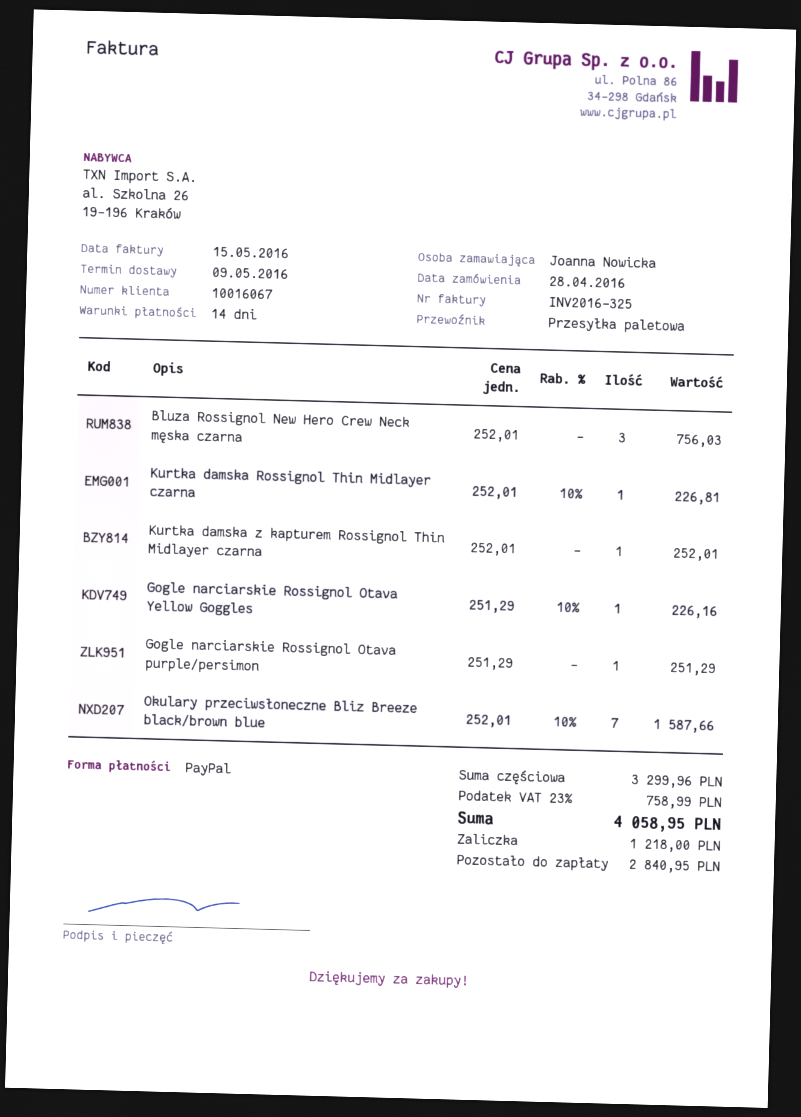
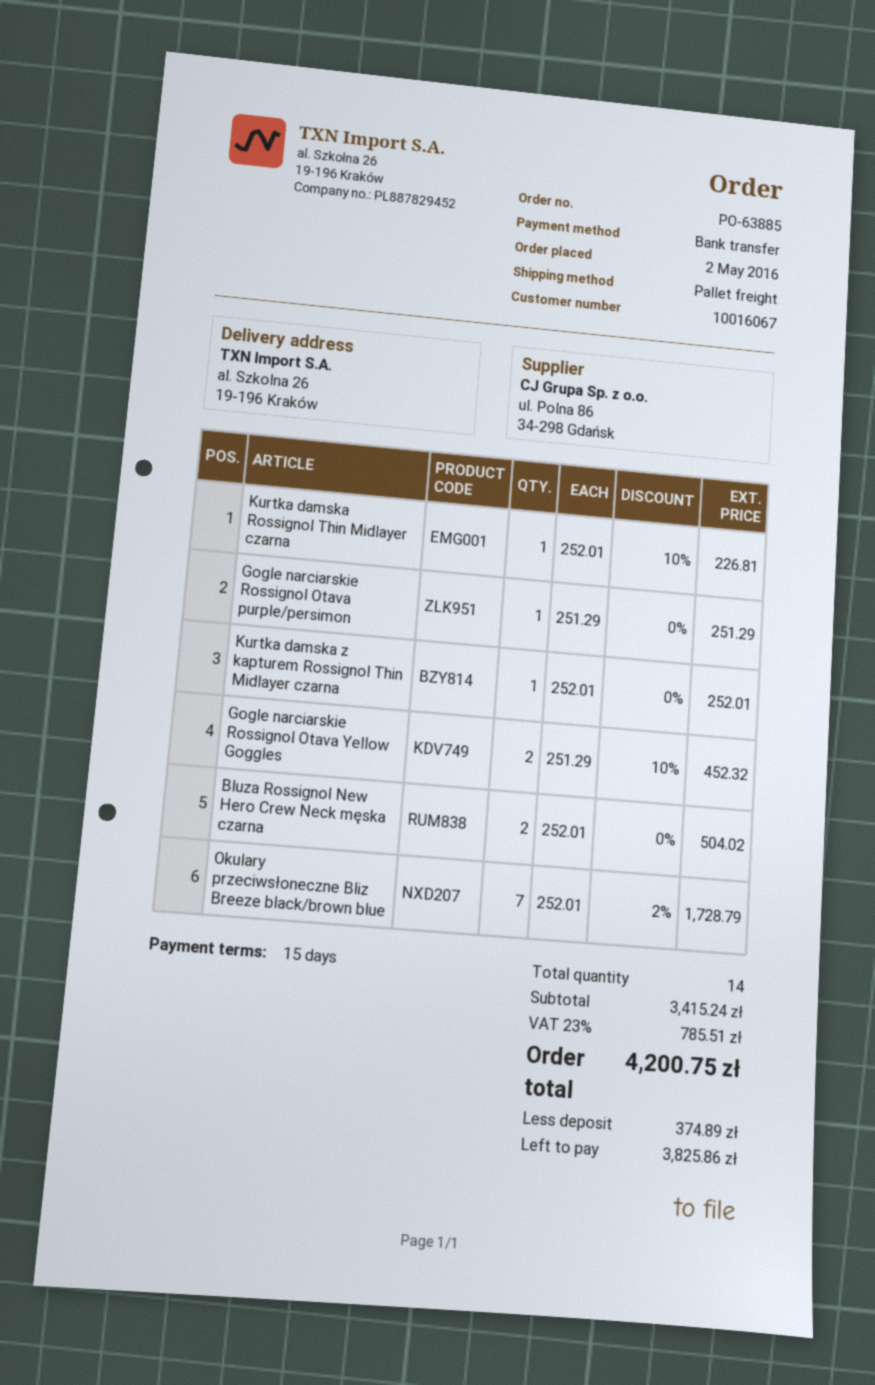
order date: 2016-04-28 -> 2016-05-02
payment terms: 14 days -> 15 days
payment method: PayPal -> bank transfer
Bluza Rossignol New Hero Crew Neck męska czarna: 3 x 252.01 = 756.03 -> 2 x 252.01 = 504.02
Gogle narciarskie Rossignol Otava Yellow Goggles: 1 x 251.29 - 10% = 226.16 -> 2 x 251.29 - 10% = 452.32
Okulary przeciwsłoneczne Bliz Breeze black/brown blue: 7 x 252.01 - 10% = 1587.66 -> 7 x 252.01 - 2% = 1728.79
subtotal: 3299.96 -> 3415.24
tax: 23% = 758.99 -> 23% = 785.51
total: 4058.95 -> 4200.75
deposit: 1218.00 -> 374.89
balance: 2840.95 -> 3825.86

